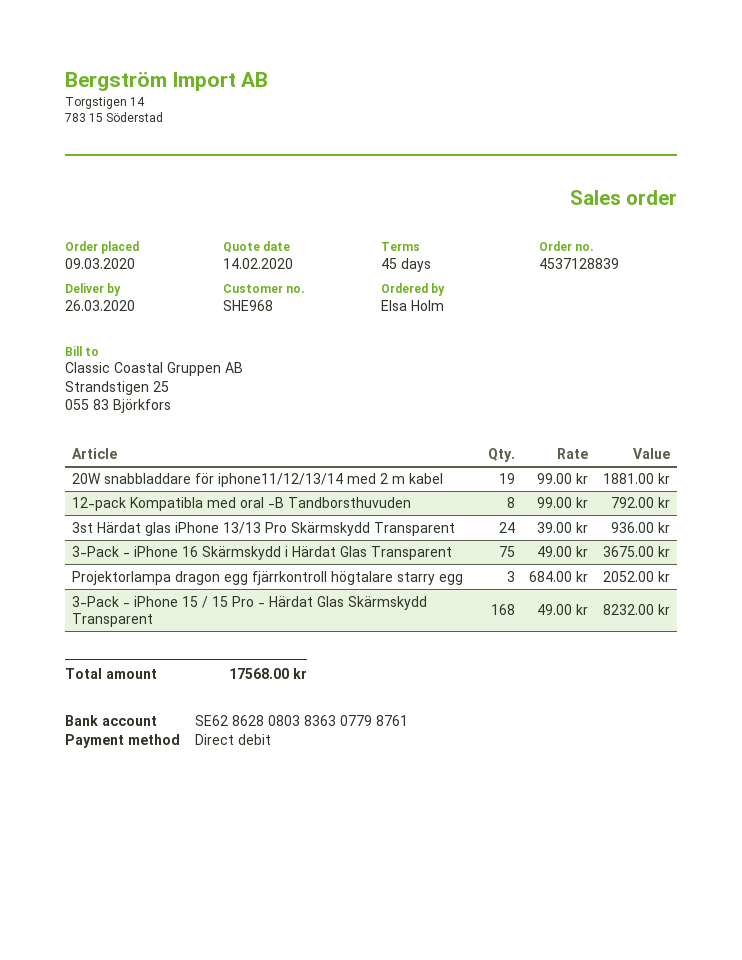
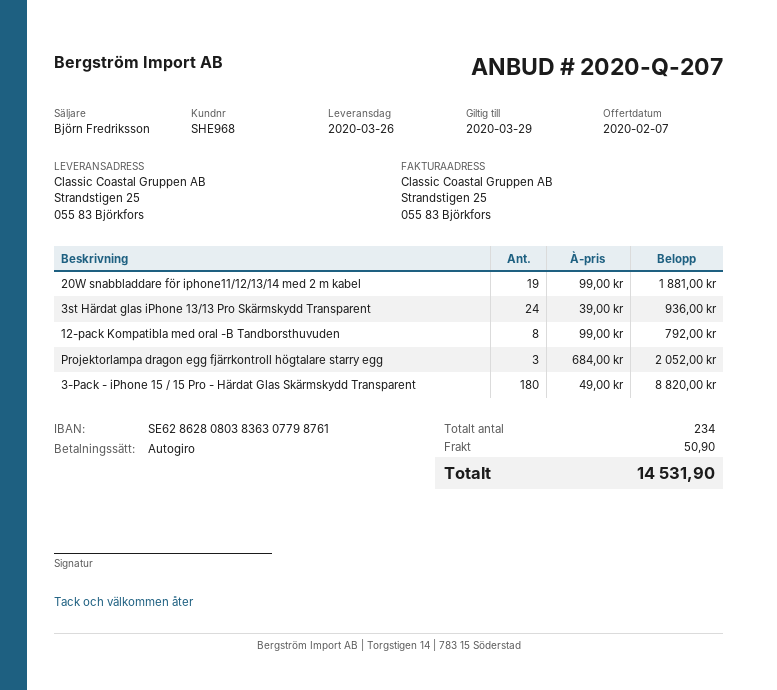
quote date: 2020-02-14 -> 2020-02-07
3-Pack - iPhone 16 Skärmskydd i Härdat Glas Transparent: 75 x 49.00 = 3675.00 -> none
3-Pack - iPhone 15 / 15 Pro - Härdat Glas Skärmskydd Transparent: 168 x 49.00 = 8232.00 -> 180 x 49.00 = 8820.00
shipping: none -> 50.90
total: 17568.00 -> 14531.90

